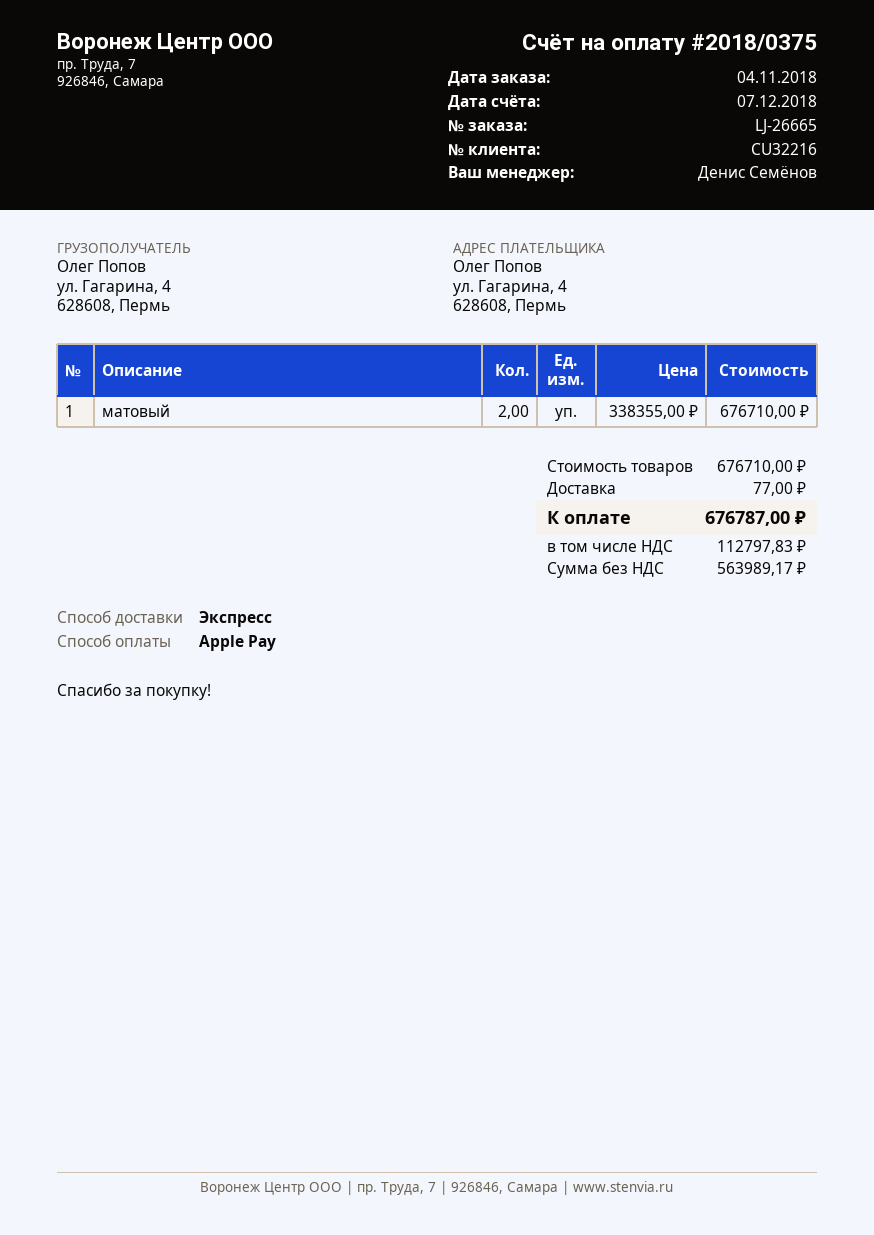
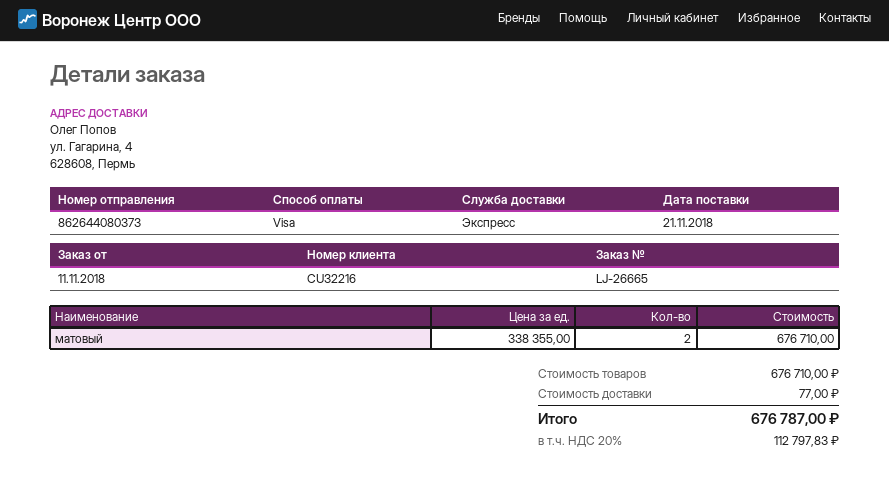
order date: 2018-11-04 -> 2018-11-11
payment method: Apple Pay -> Visa

